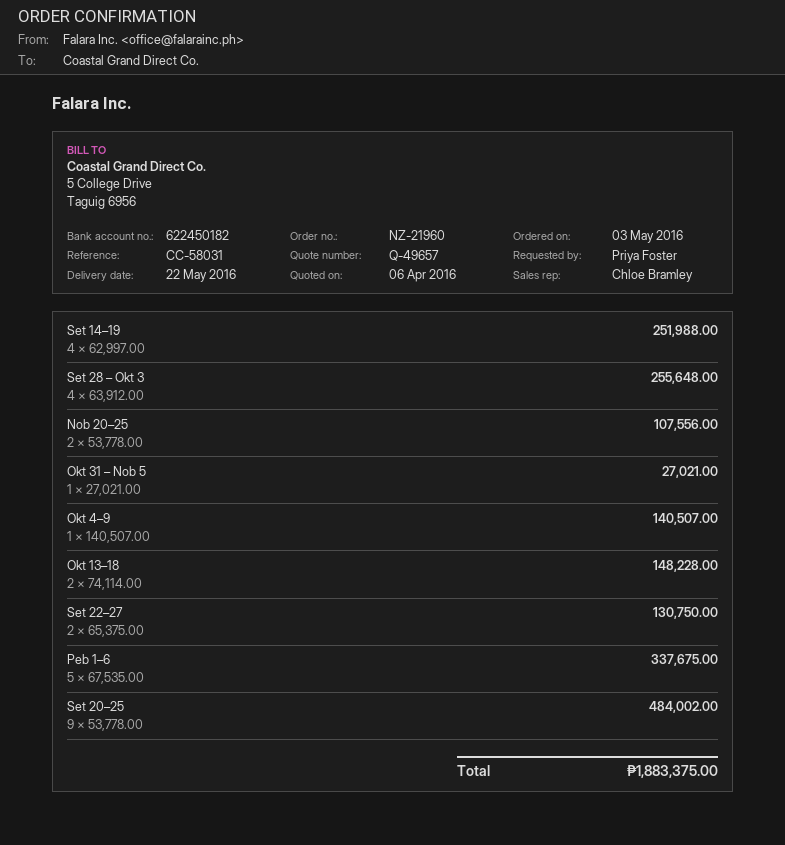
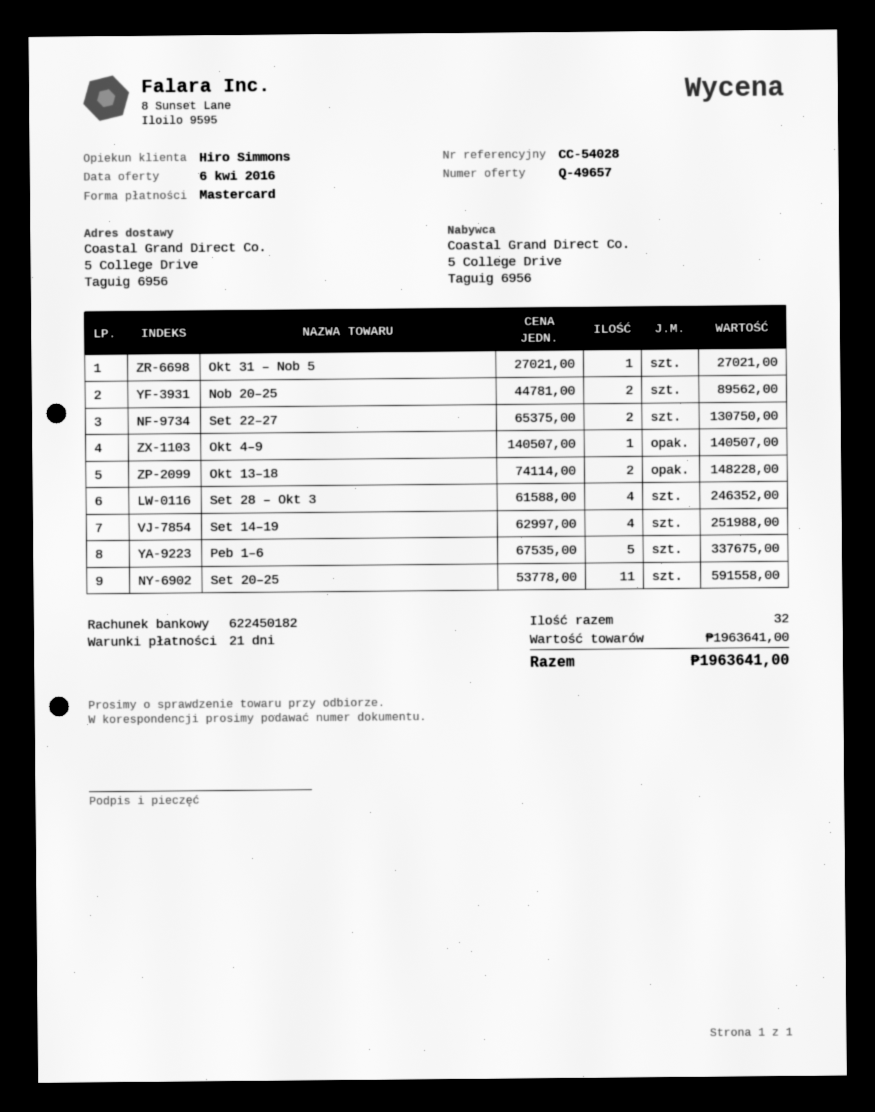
reference: CC-58031 -> CC-54028
sales rep: Chloe Bramley -> Hiro Simmons
Set 28 – Okt 3: 4 x 63912.00 = 255648.00 -> 4 x 61588.00 = 246352.00
Nob 20–25: 2 x 53778.00 = 107556.00 -> 2 x 44781.00 = 89562.00
Set 20–25: 9 x 53778.00 = 484002.00 -> 11 x 53778.00 = 591558.00
total: 1883375.00 -> 1963641.00

